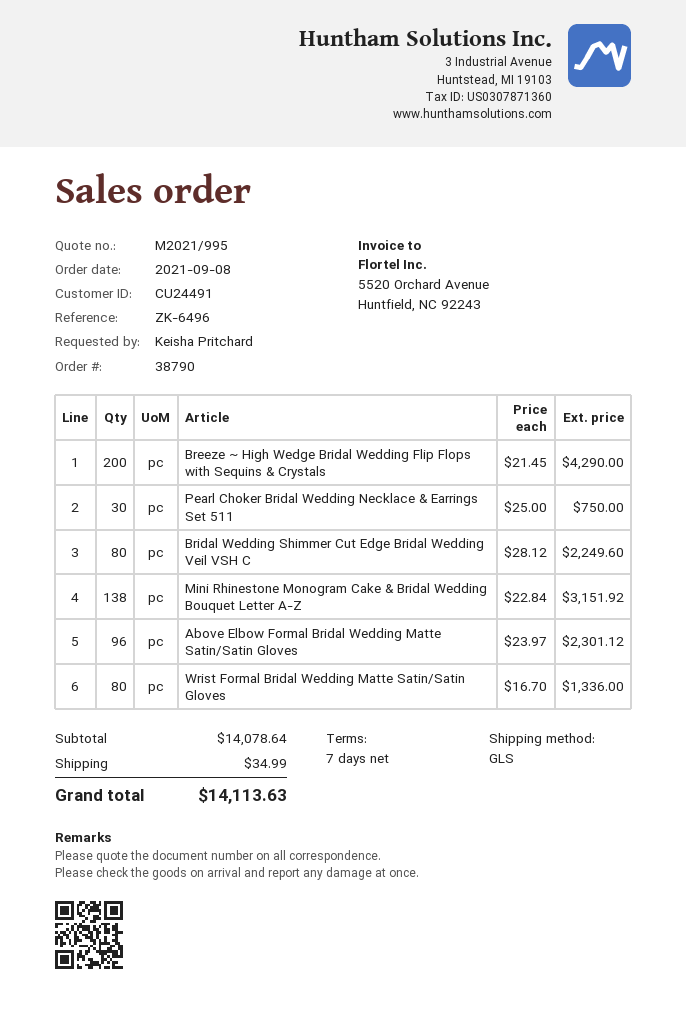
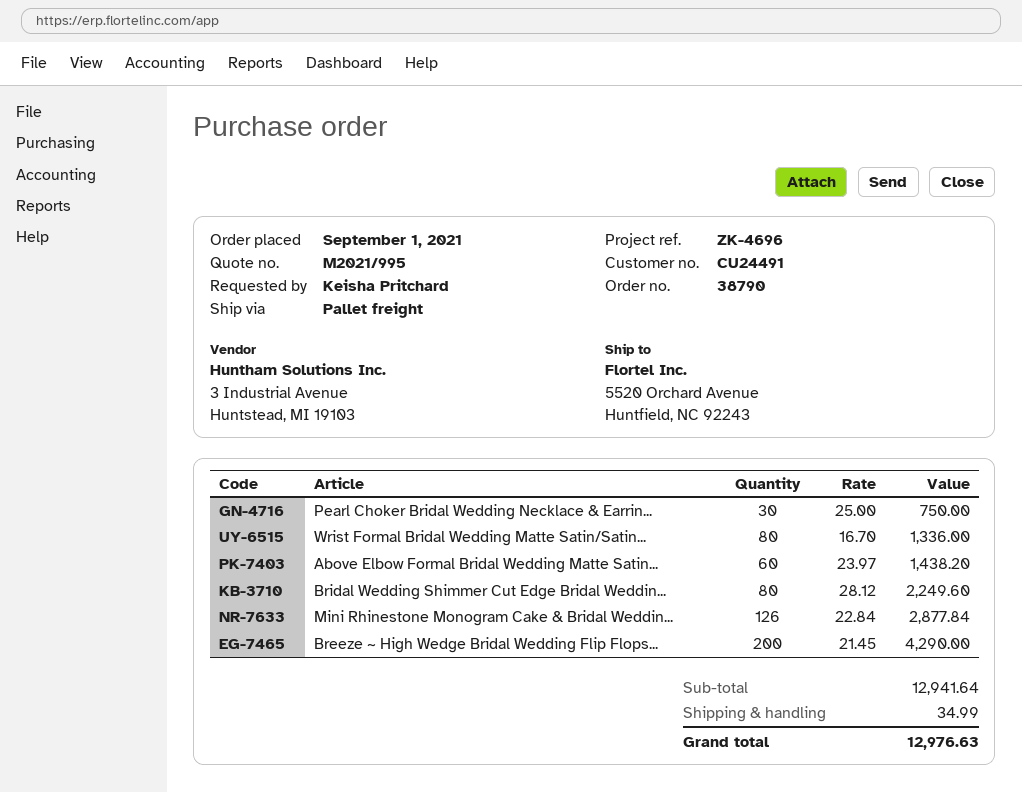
order date: 2021-09-08 -> 2021-09-01
reference: ZK-6496 -> ZK-4696
shipping method: GLS -> pallet freight
Mini Rhinestone Monogram Cake & Bridal Wedding Bouquet Letter A-Z: 138 x 22.84 = 3151.92 -> 126 x 22.84 = 2877.84
Above Elbow Formal Bridal Wedding Matte Satin/Satin Gloves: 96 x 23.97 = 2301.12 -> 60 x 23.97 = 1438.20
subtotal: 14078.64 -> 12941.64
total: 14113.63 -> 12976.63

